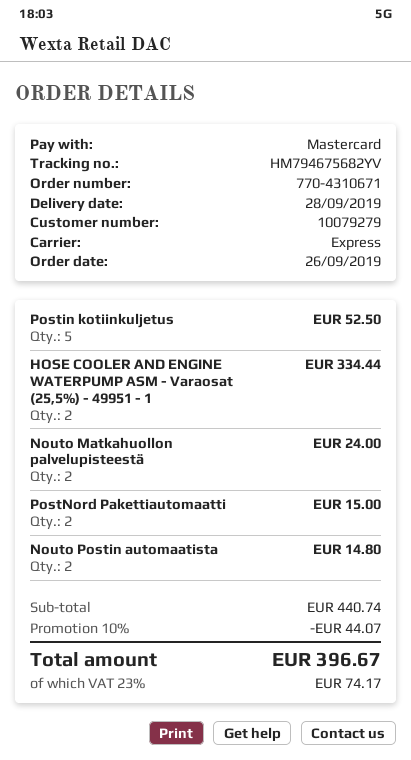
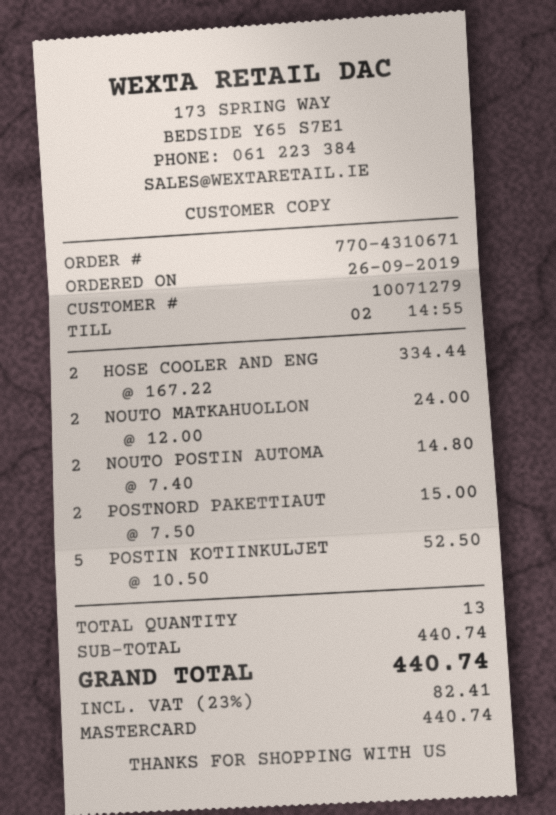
customer number: 10079279 -> 10071279
discount: 10% = 44.07 -> none
tax: 23% = 74.17 -> 23% = 82.41
total: 396.67 -> 440.74

